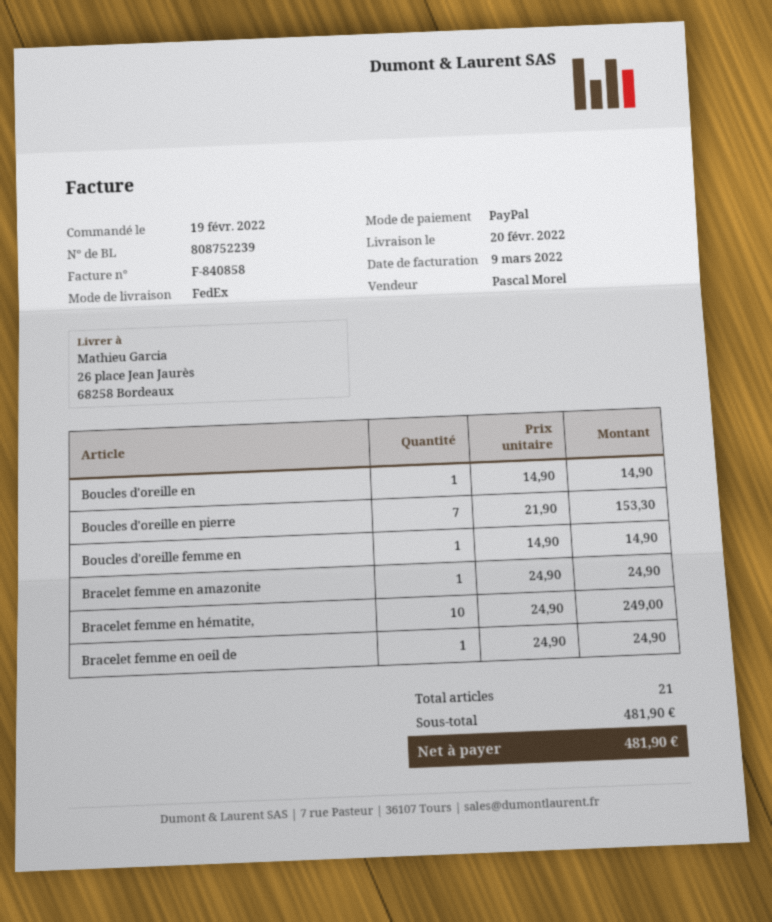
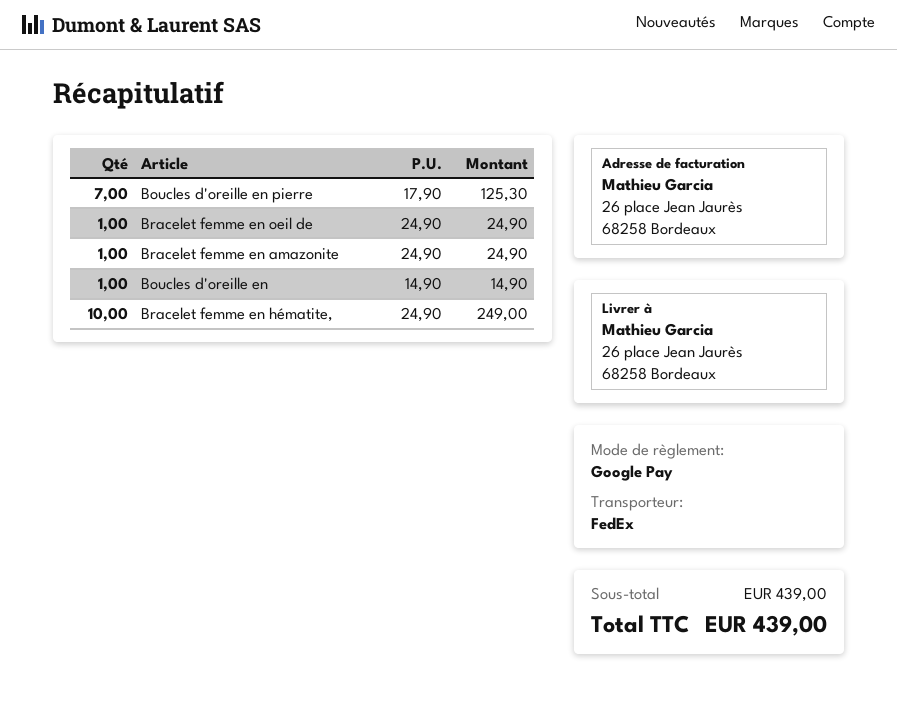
payment method: PayPal -> Google Pay
Boucles d'oreille en pierre: 7 x 21.90 = 153.30 -> 7 x 17.90 = 125.30
Boucles d'oreille femme en: 1 x 14.90 = 14.90 -> none
subtotal: 481.90 -> 439.00
total: 481.90 -> 439.00

